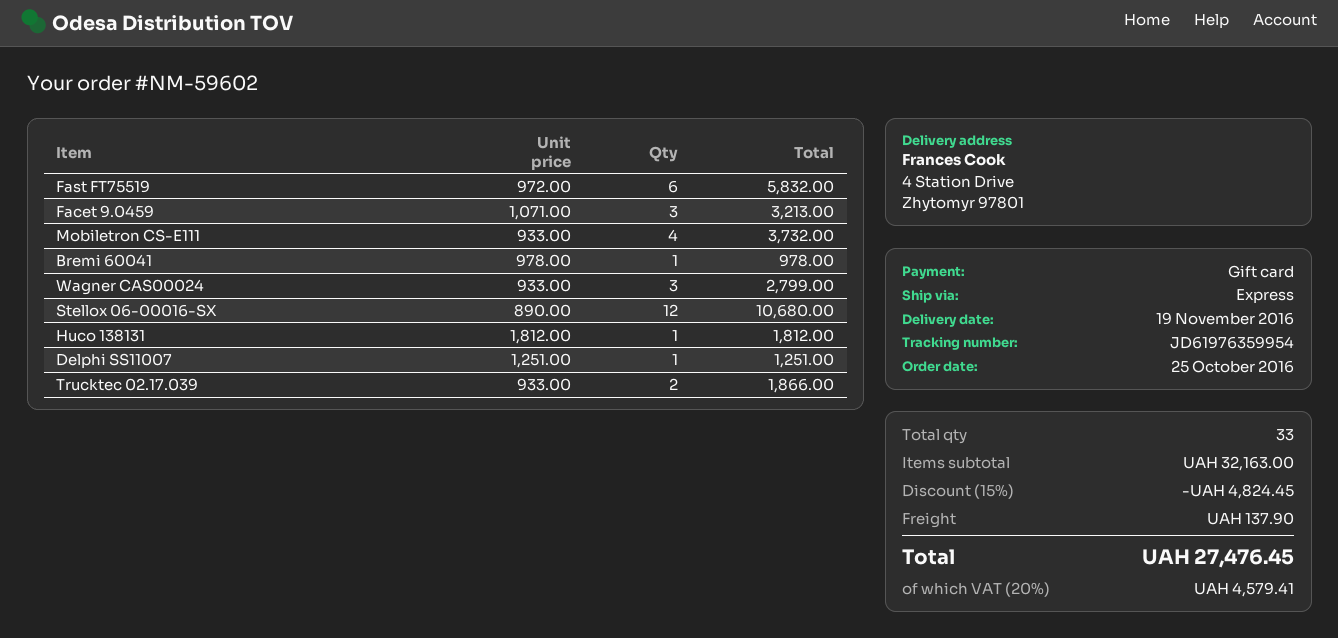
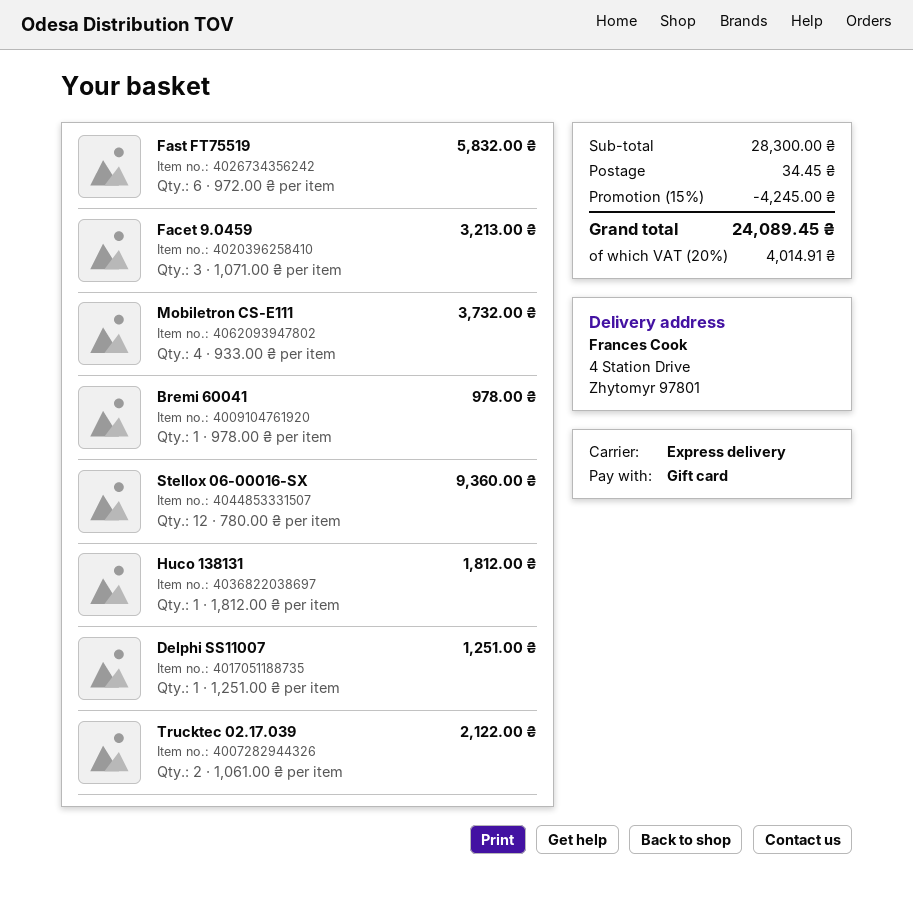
Wagner CAS00024: 3 x 933.00 = 2799.00 -> none
Stellox 06-00016-SX: 12 x 890.00 = 10680.00 -> 12 x 780.00 = 9360.00
Trucktec 02.17.039: 2 x 933.00 = 1866.00 -> 2 x 1061.00 = 2122.00
subtotal: 32163.00 -> 28300.00
discount: 15% = 4824.45 -> 15% = 4245.00
shipping: 137.90 -> 34.45
tax: 20% = 4579.41 -> 20% = 4014.91
total: 27476.45 -> 24089.45

